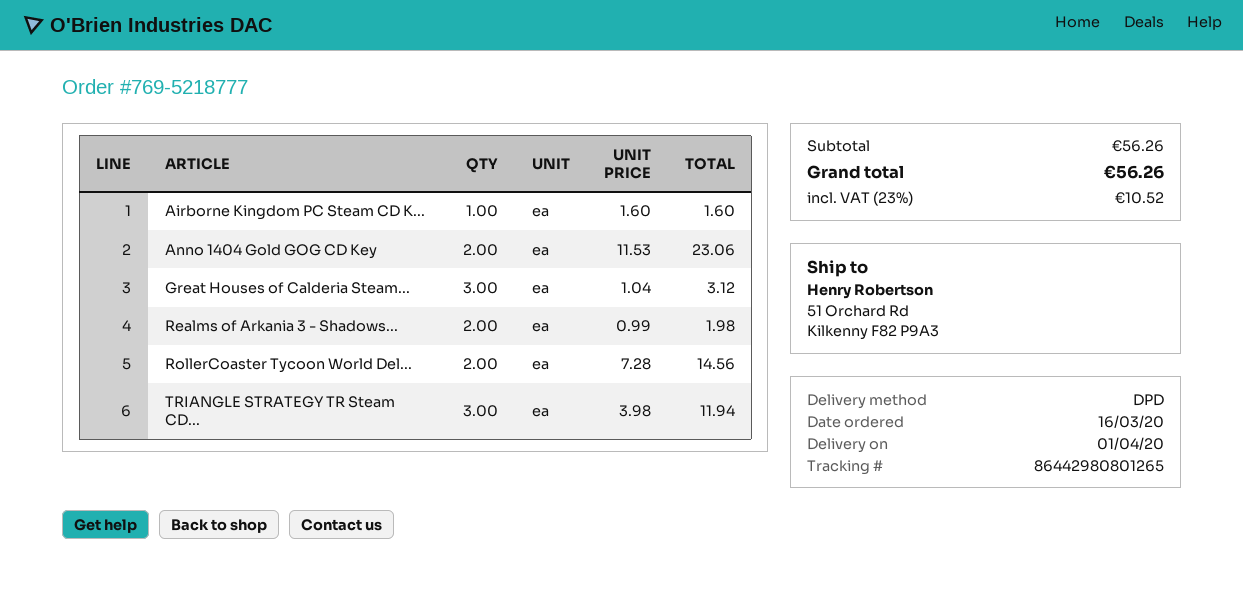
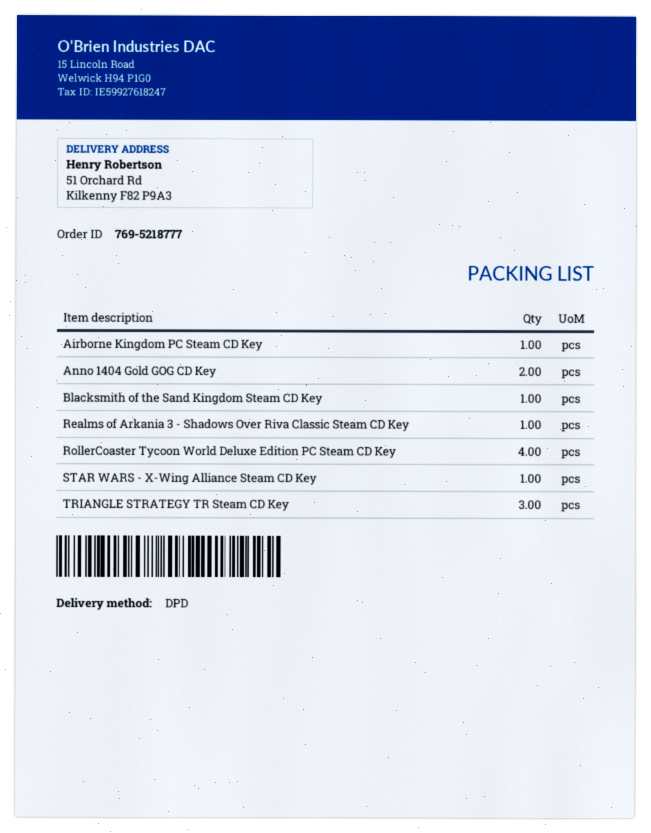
Great Houses of Calderia Steam...: 3 -> none
Realms of Arkania 3 - Shadows...: 2 -> 1
RollerCoaster Tycoon World Del...: 2 -> 4
Blacksmith of the Sand Kingdom Steam CD Key: none -> 1
STAR WARS - X-Wing Alliance Steam CD Key: none -> 1

